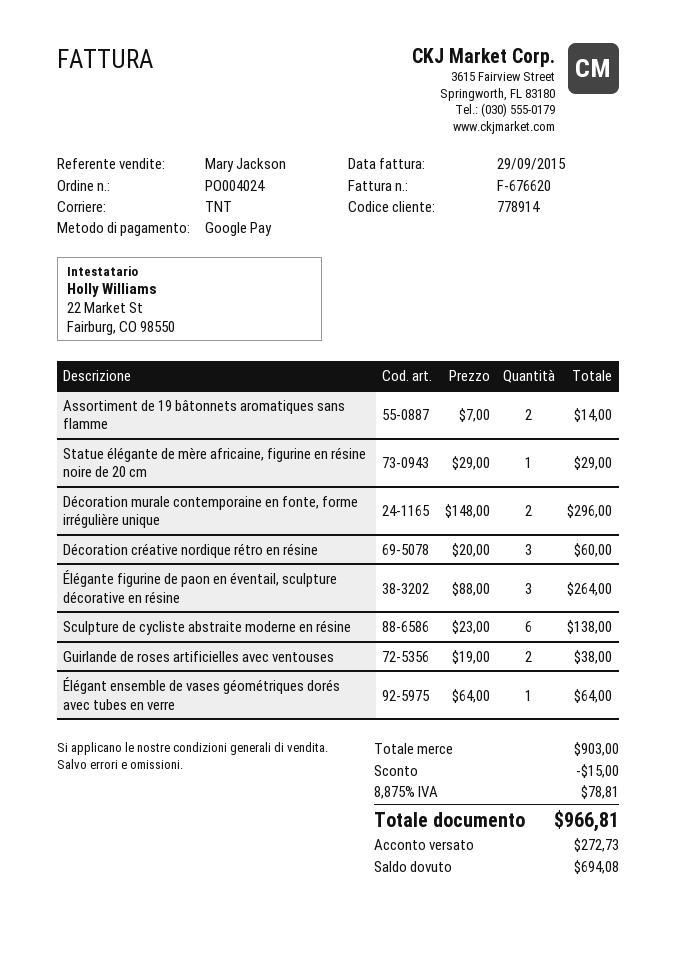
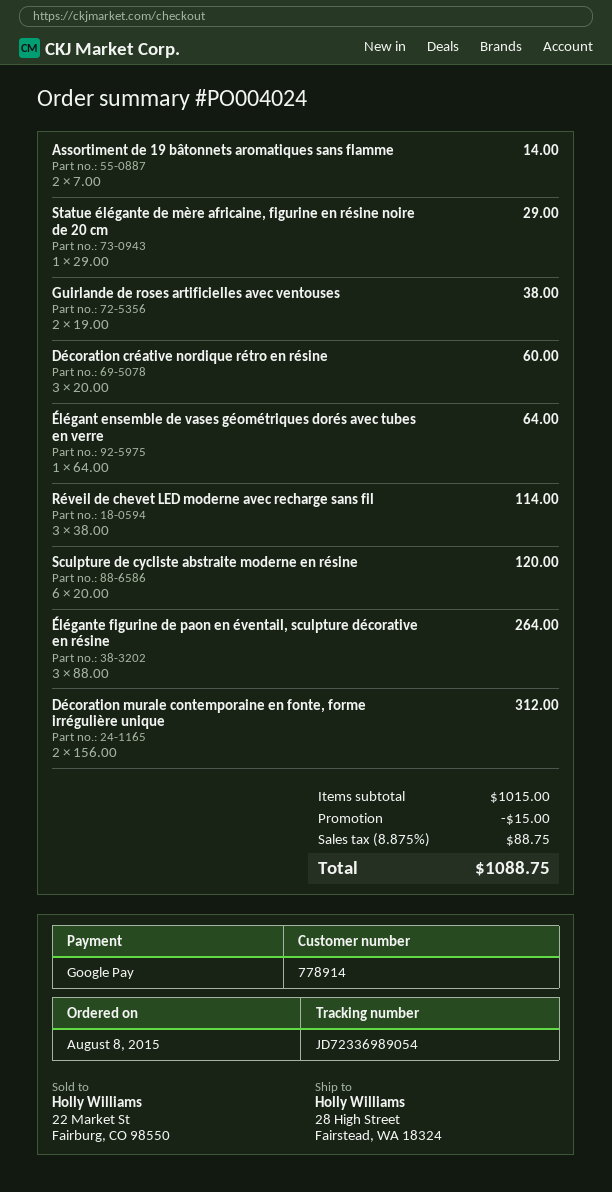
Décoration murale contemporaine en fonte, forme irrégulière unique: 2 x 148.00 = 296.00 -> 2 x 156.00 = 312.00
Sculpture de cycliste abstraite moderne en résine: 6 x 23.00 = 138.00 -> 6 x 20.00 = 120.00
Réveil de chevet LED moderne avec recharge sans fil: none -> 3 x 38.00 = 114.00
subtotal: 903.00 -> 1015.00
tax: 8.875% = 78.81 -> 8.875% = 88.75
total: 966.81 -> 1088.75

